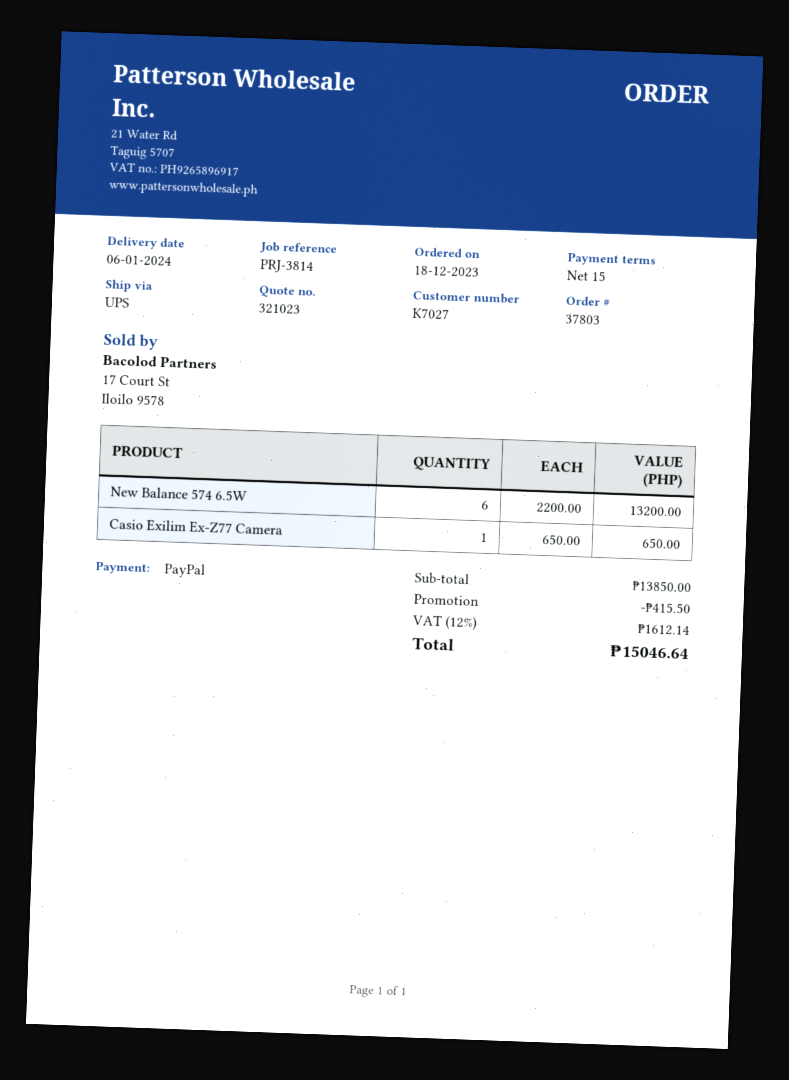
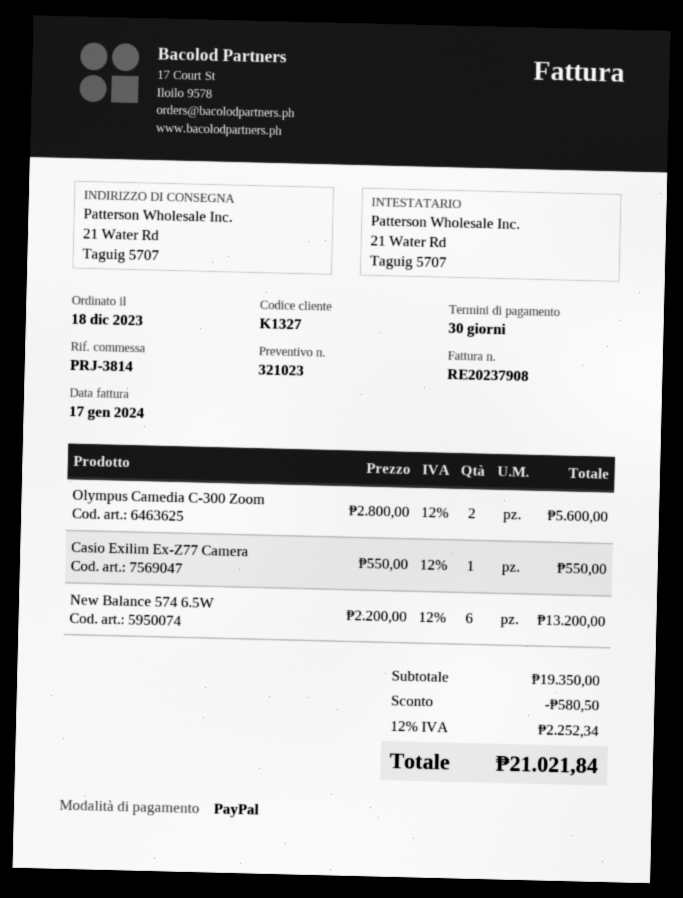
payment terms: 15 days -> 30 days
customer number: K7027 -> K1327
Casio Exilim Ex-Z77 Camera: 1 x 650.00 = 650.00 -> 1 x 550.00 = 550.00
Olympus Camedia C-300 Zoom: none -> 2 x 2800.00 = 5600.00
subtotal: 13850.00 -> 19350.00
discount: 415.50 -> 580.50
tax: 12% = 1612.14 -> 12% = 2252.34
total: 15046.64 -> 21021.84

